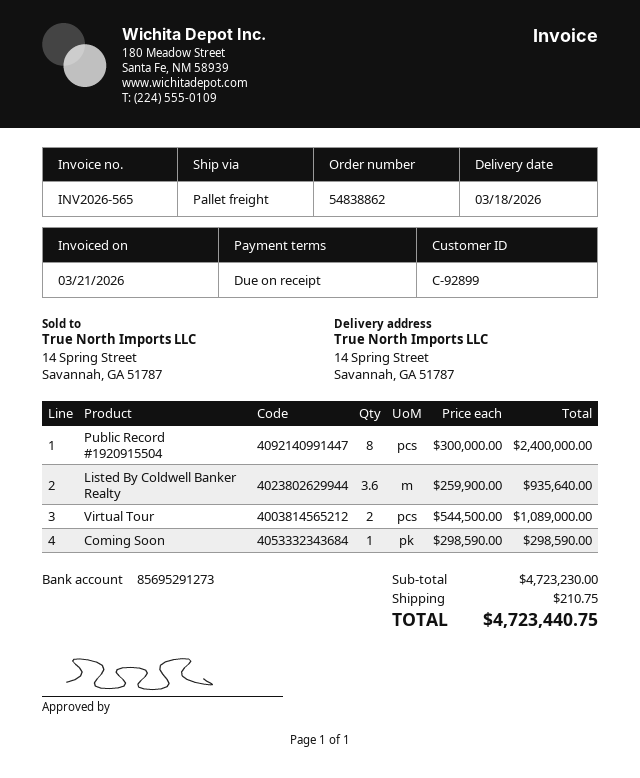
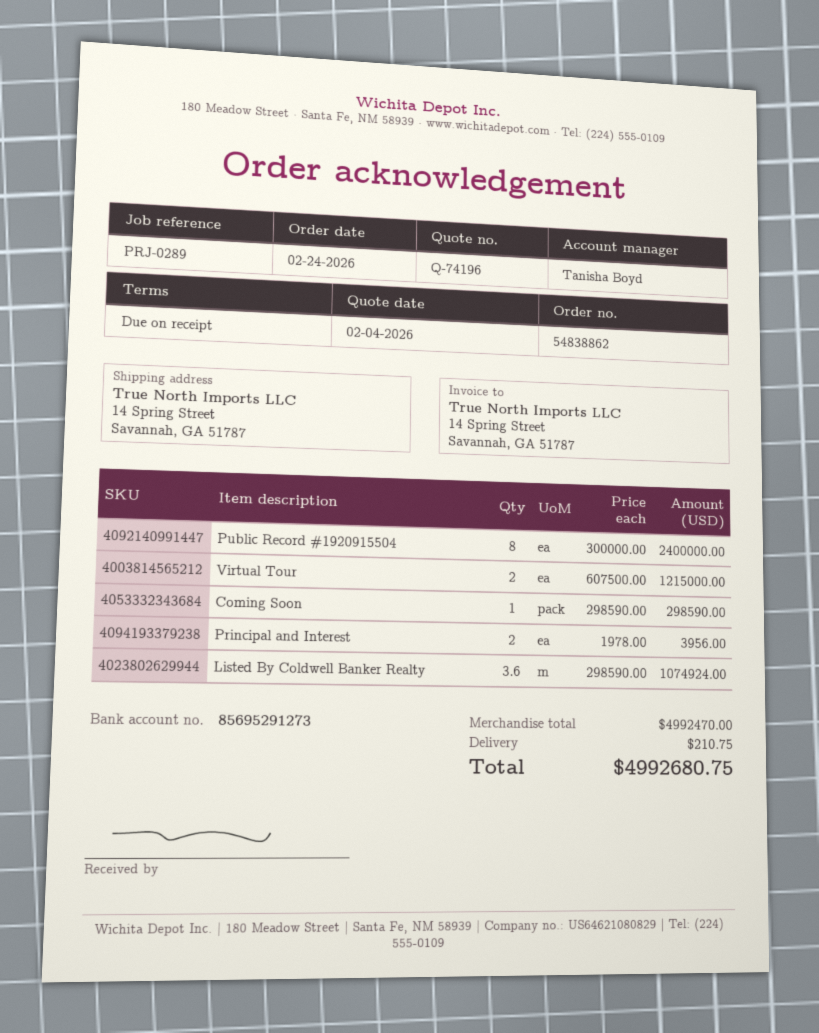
Listed By Coldwell Banker Realty: 3.6 x 259900.00 = 935640.00 -> 3.6 x 298590.00 = 1074924.00
Virtual Tour: 2 x 544500.00 = 1089000.00 -> 2 x 607500.00 = 1215000.00
Principal and Interest: none -> 2 x 1978.00 = 3956.00
subtotal: 4723230.00 -> 4992470.00
total: 4723440.75 -> 4992680.75

